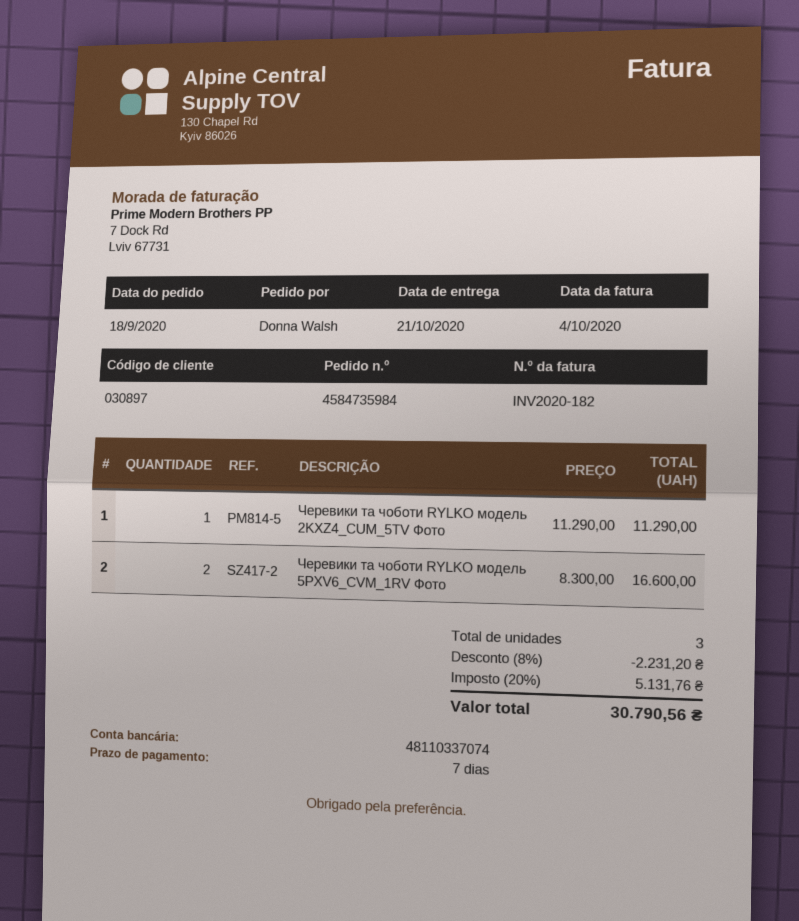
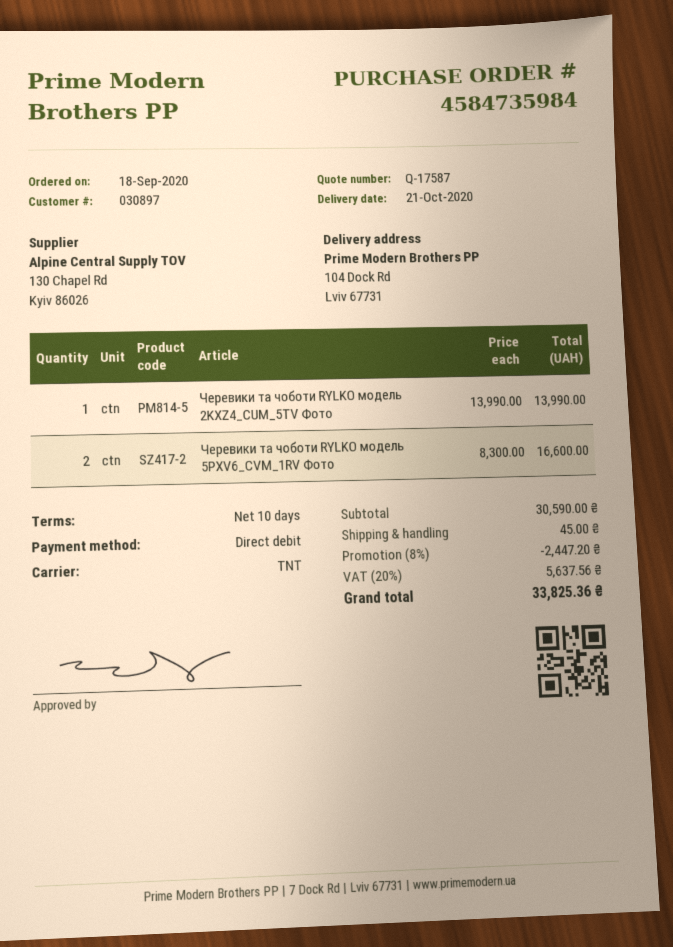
payment terms: 7 days -> 10 days
Черевики та чоботи RYLKO модель 2KXZ4_CUM_5TV Фото: 1 x 11290.00 = 11290.00 -> 1 x 13990.00 = 13990.00
discount: 8% = 2231.20 -> 8% = 2447.20
shipping: none -> 45.00
tax: 20% = 5131.76 -> 20% = 5637.56
total: 30790.56 -> 33825.36

